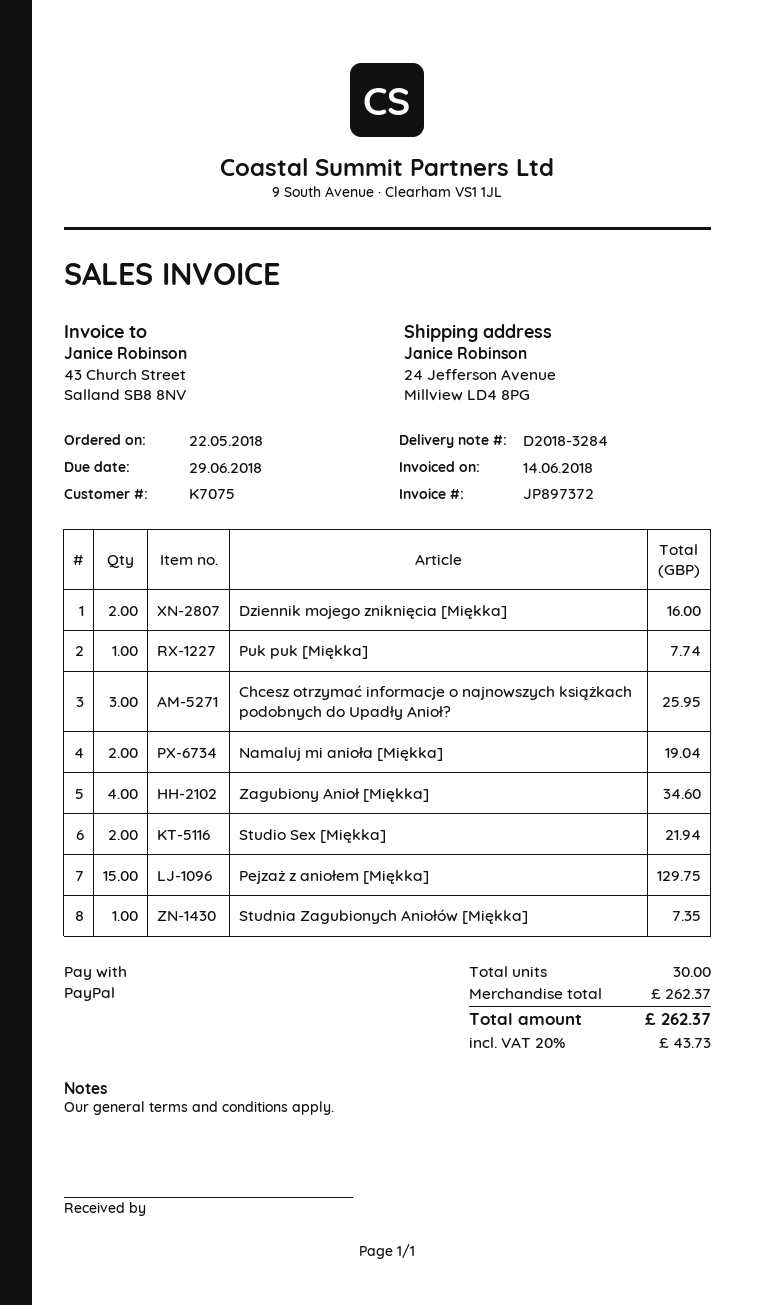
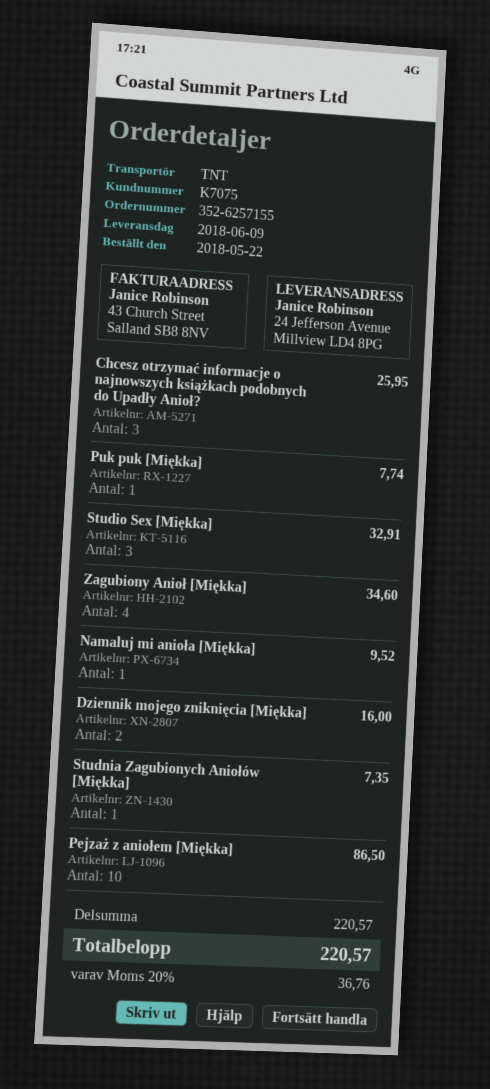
Namaluj mi anioła [Miękka]: 2 for 19.04 -> 1 for 9.52
Studio Sex [Miękka]: 2 for 21.94 -> 3 for 32.91
Pejzaż z aniołem [Miękka]: 15 for 129.75 -> 10 for 86.50
subtotal: 262.37 -> 220.57
tax: 20% = 43.73 -> 20% = 36.76
total: 262.37 -> 220.57

